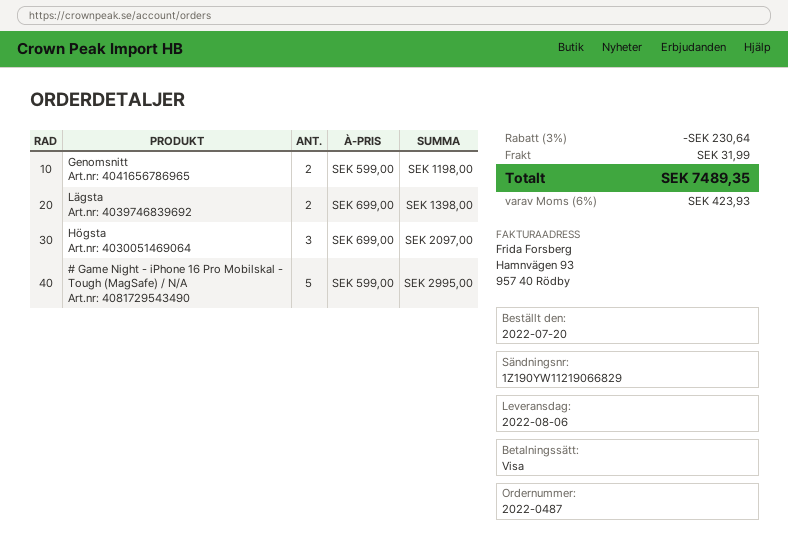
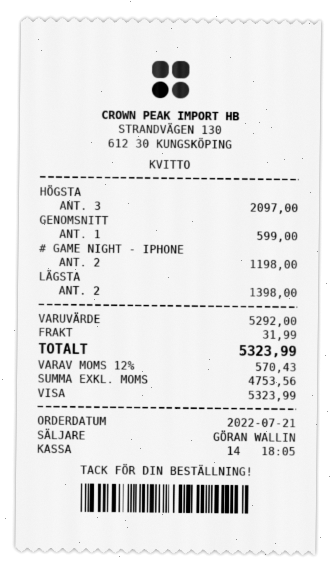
order date: 2022-07-20 -> 2022-07-21
Genomsnitt: 2 for 1198.00 -> 1 for 599.00
# Game Night - iPhone 16 Pro Mobilskal - Tough (MagSafe) / N/A: 5 for 2995.00 -> 2 for 1198.00
discount: 3% = 230.64 -> none
tax: 6% = 423.93 -> 12% = 570.43
total: 7489.35 -> 5323.99

